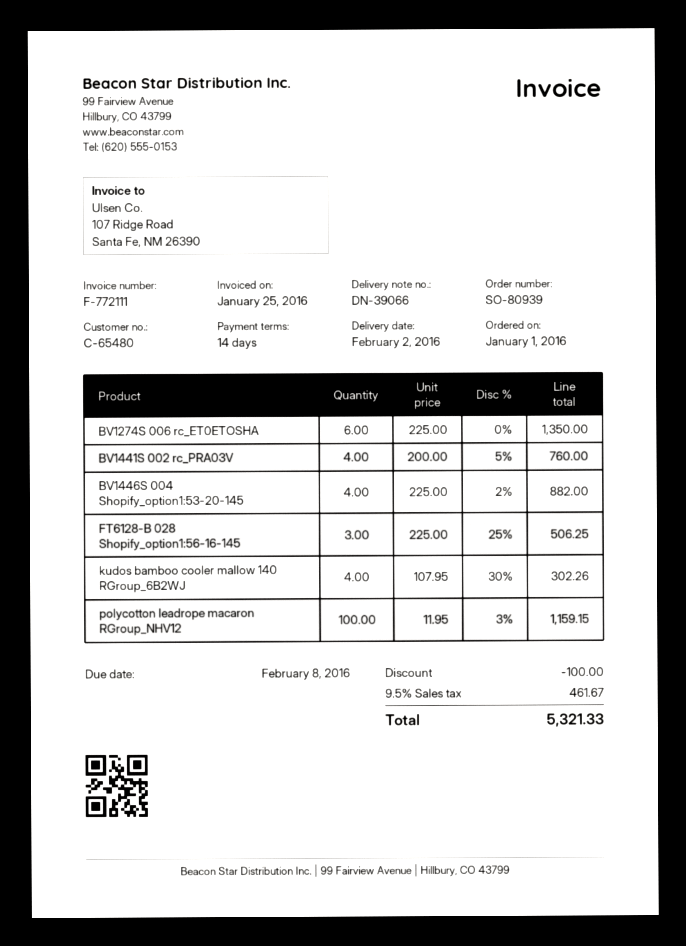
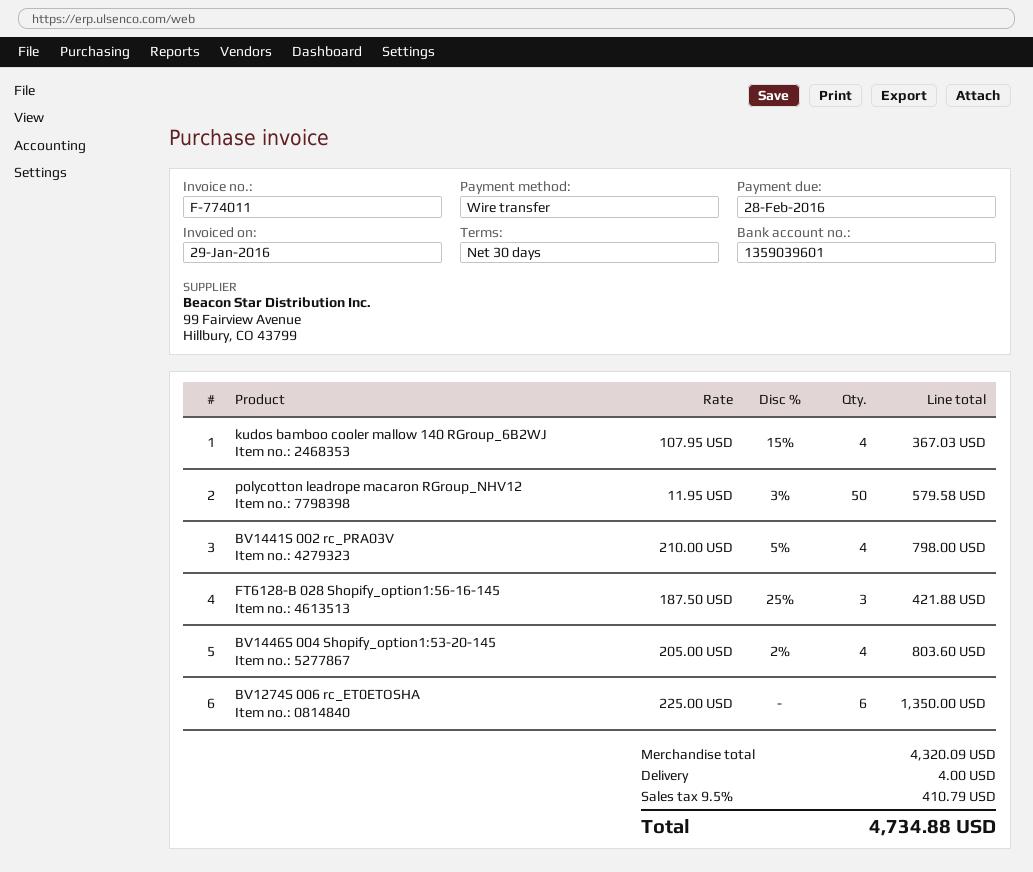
invoice number: F-772111 -> F-774011
invoice date: 2016-01-25 -> 2016-01-29
payment terms: 14 days -> 30 days
due date: 2016-02-08 -> 2016-02-28
BV1441S 002 rc_PRA03V: 4 x 200.00 - 5% = 760.00 -> 4 x 210.00 - 5% = 798.00
BV1446S 004 Shopify_option1:53-20-145: 4 x 225.00 - 2% = 882.00 -> 4 x 205.00 - 2% = 803.60
FT6128-B 028 Shopify_option1:56-16-145: 3 x 225.00 - 25% = 506.25 -> 3 x 187.50 - 25% = 421.88
kudos bamboo cooler mallow 140 RGroup_6B2WJ: 4 x 107.95 - 30% = 302.26 -> 4 x 107.95 - 15% = 367.03
polycotton leadrope macaron RGroup_NHV12: 100 x 11.95 - 3% = 1159.15 -> 50 x 11.95 - 3% = 579.58
discount: 100.00 -> none
shipping: none -> 4.00
tax: 9.5% = 461.67 -> 9.5% = 410.79
total: 5321.33 -> 4734.88

